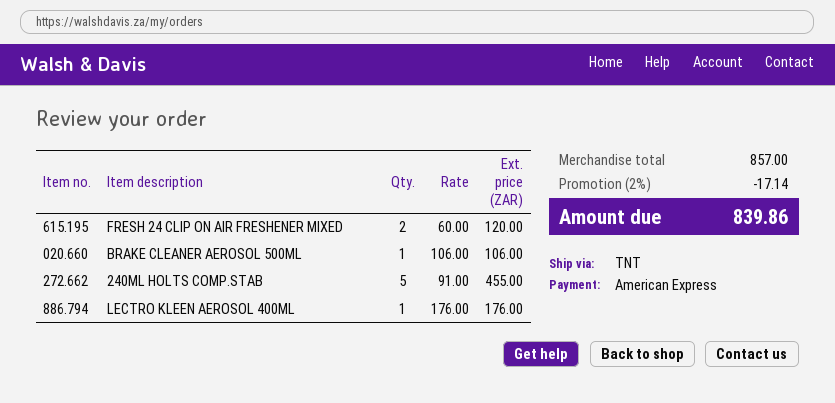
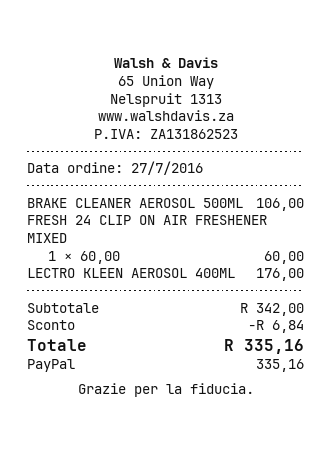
payment method: American Express -> PayPal
FRESH 24 CLIP ON AIR FRESHENER MIXED: 2 x 60.00 = 120.00 -> 1 x 60.00 = 60.00
240ML HOLTS COMP.STAB: 5 x 91.00 = 455.00 -> none
subtotal: 857.00 -> 342.00
discount: 17.14 -> 6.84
total: 839.86 -> 335.16

